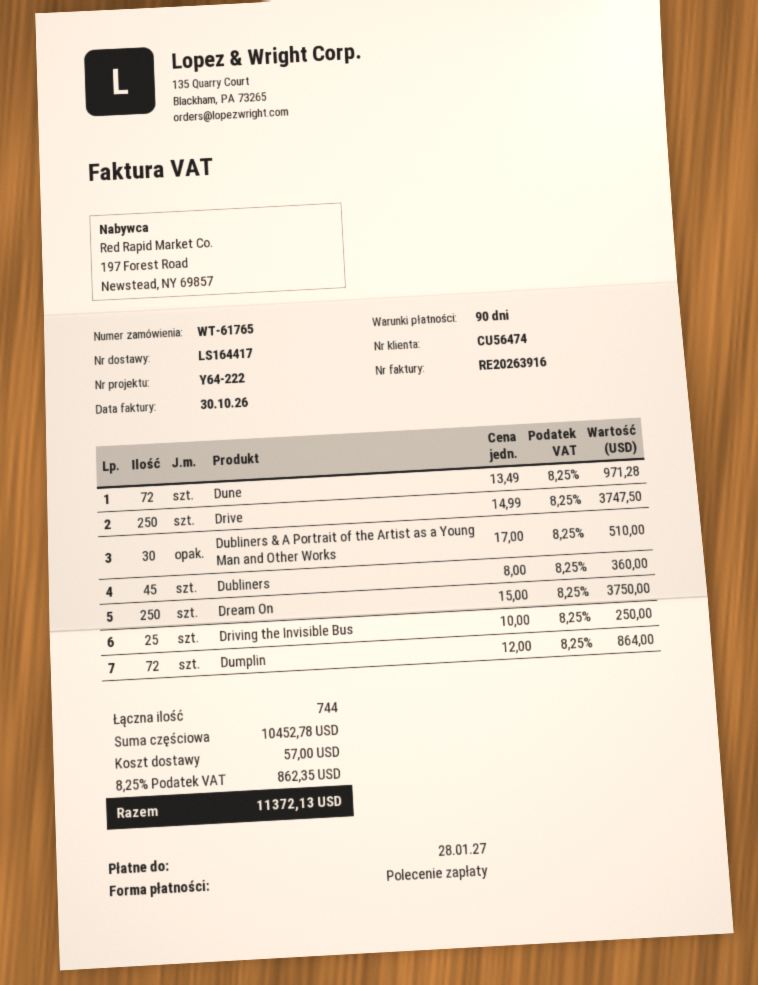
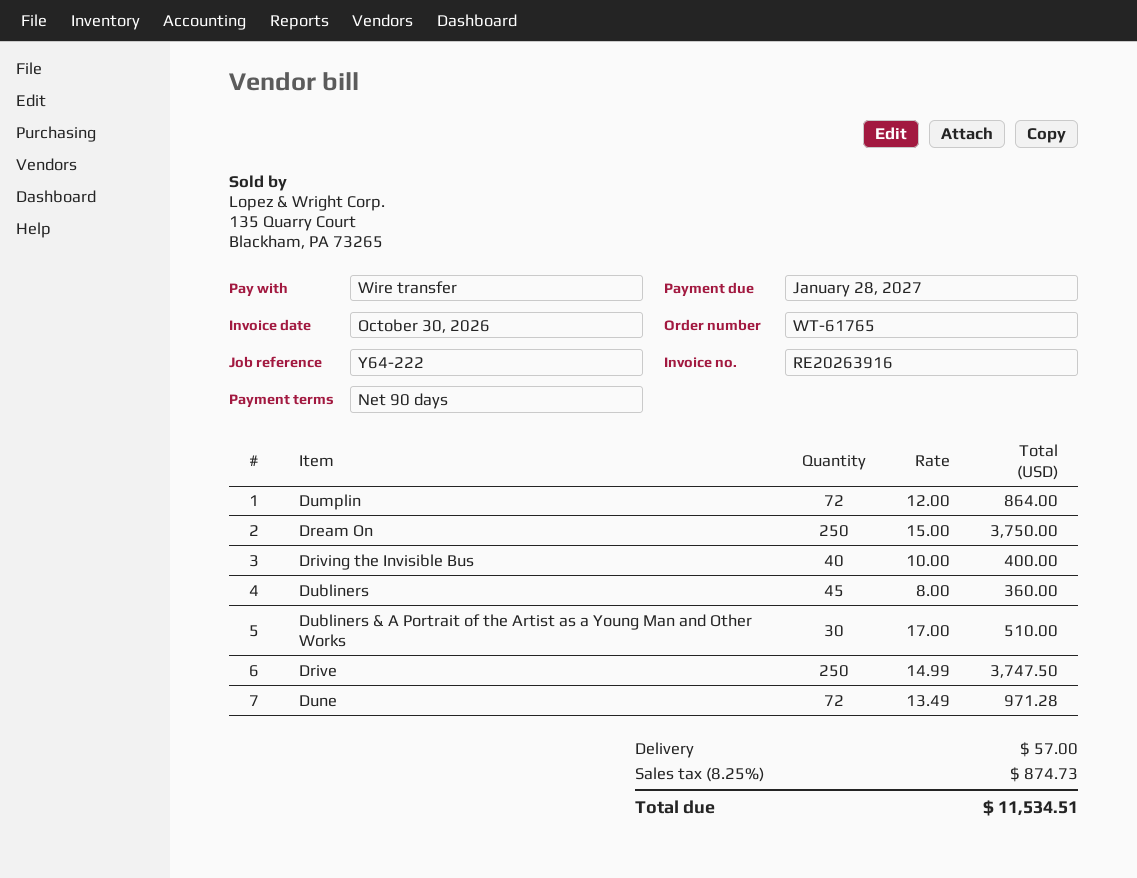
payment method: direct debit -> bank transfer
Driving the Invisible Bus: 25 x 10.00 = 250.00 -> 40 x 10.00 = 400.00
tax: 8.25% = 862.35 -> 8.25% = 874.73
total: 11372.13 -> 11534.51

